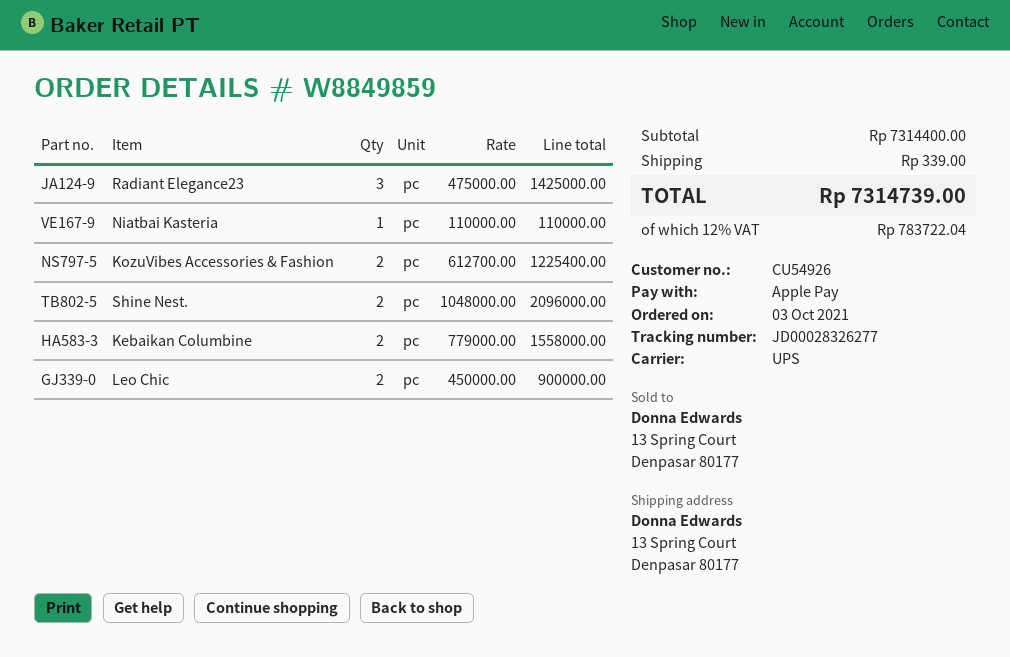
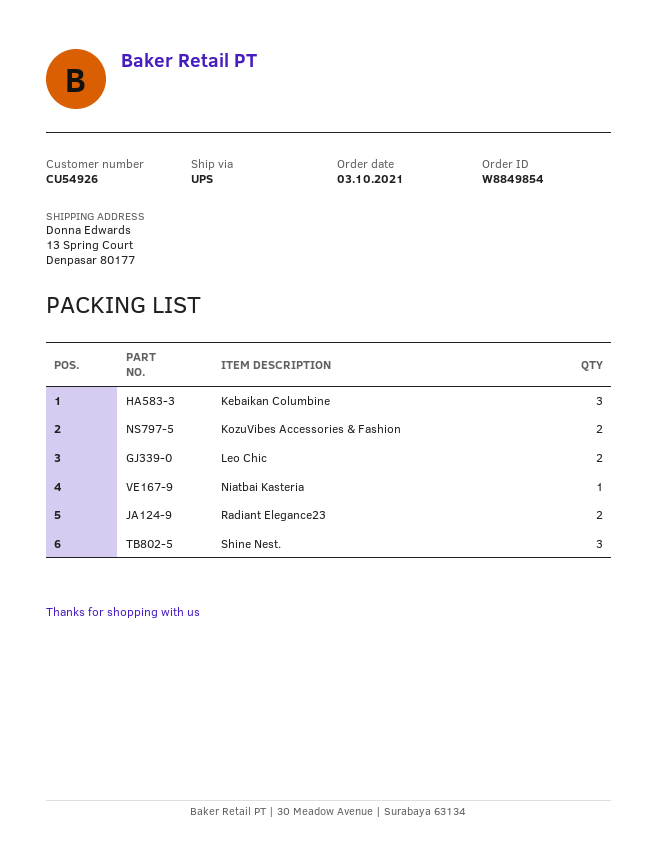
order number: W8849859 -> W8849854
Radiant Elegance23: 3 -> 2
Shine Nest.: 2 -> 3
Kebaikan Columbine: 2 -> 3

